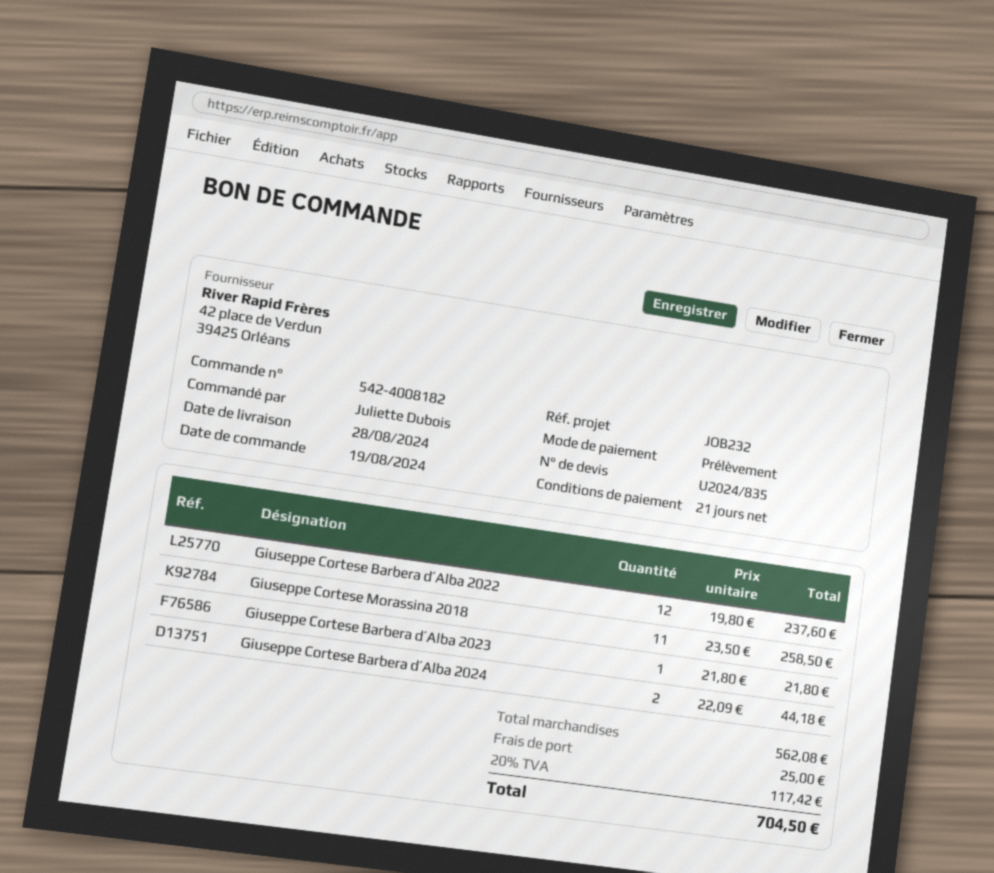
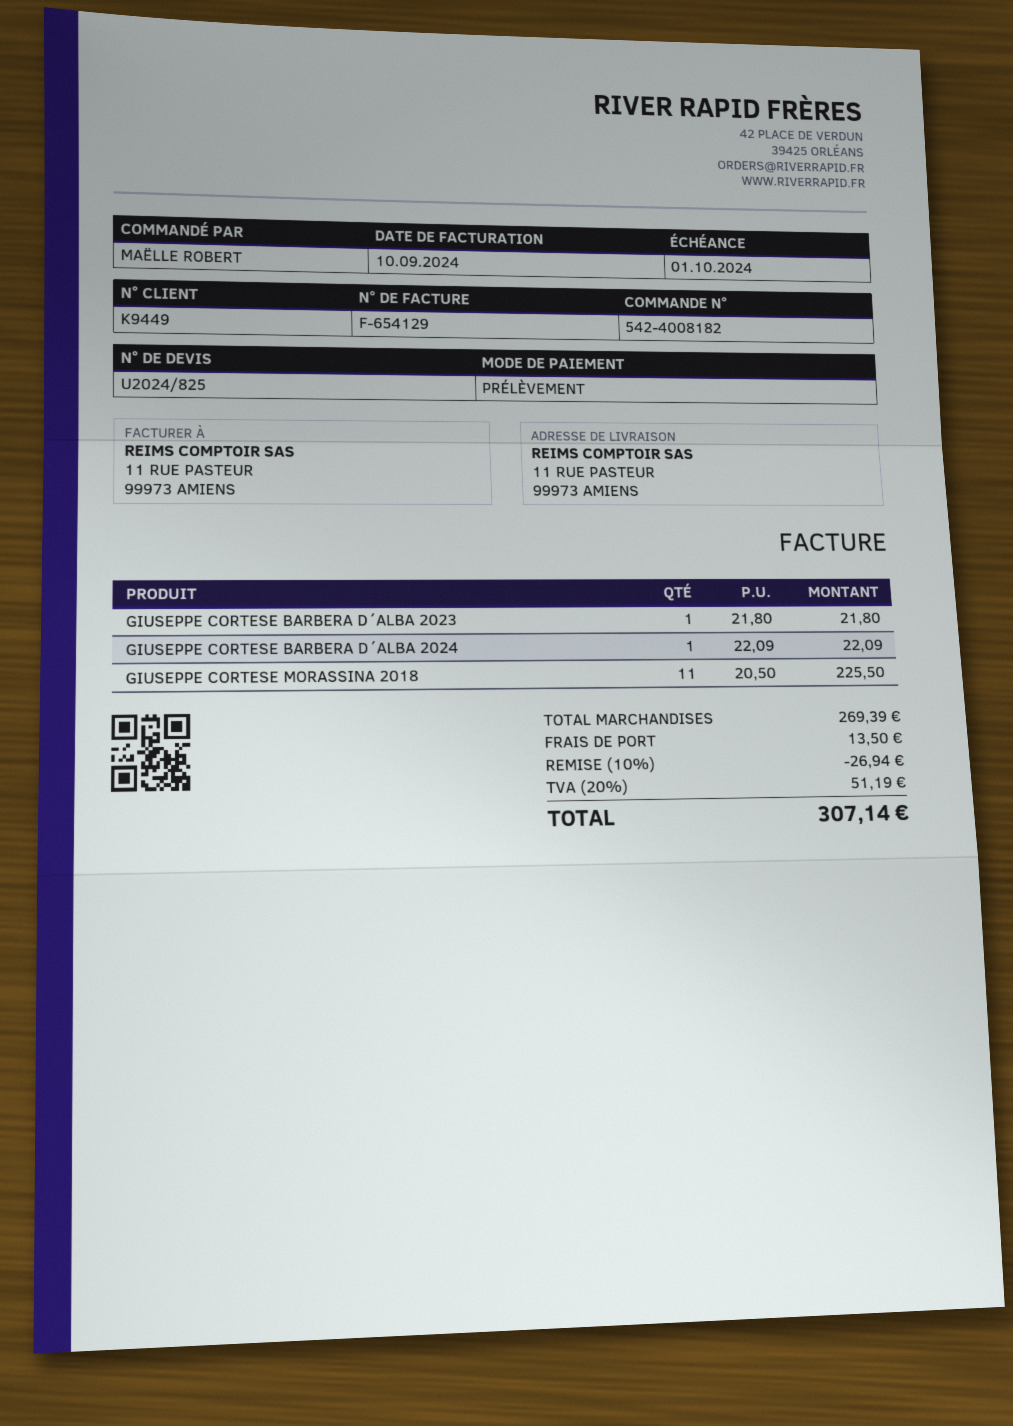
quote number: U2024/835 -> U2024/825
ordered by: Juliette Dubois -> MAËLLE ROBERT
Giuseppe Cortese Barbera d´Alba 2022: 12 x 19.80 = 237.60 -> none
Giuseppe Cortese Morassina 2018: 11 x 23.50 = 258.50 -> 11 x 20.50 = 225.50
Giuseppe Cortese Barbera d´Alba 2024: 2 x 22.09 = 44.18 -> 1 x 22.09 = 22.09
subtotal: 562.08 -> 269.39
discount: none -> 10% = 26.94
shipping: 25.00 -> 13.50
tax: 20% = 117.42 -> 20% = 51.19
total: 704.50 -> 307.14

